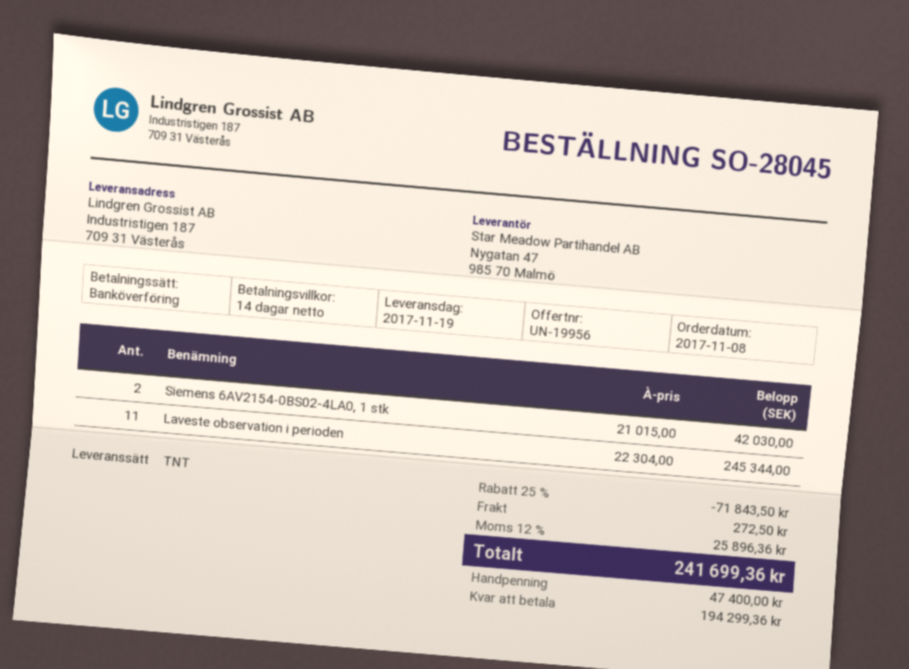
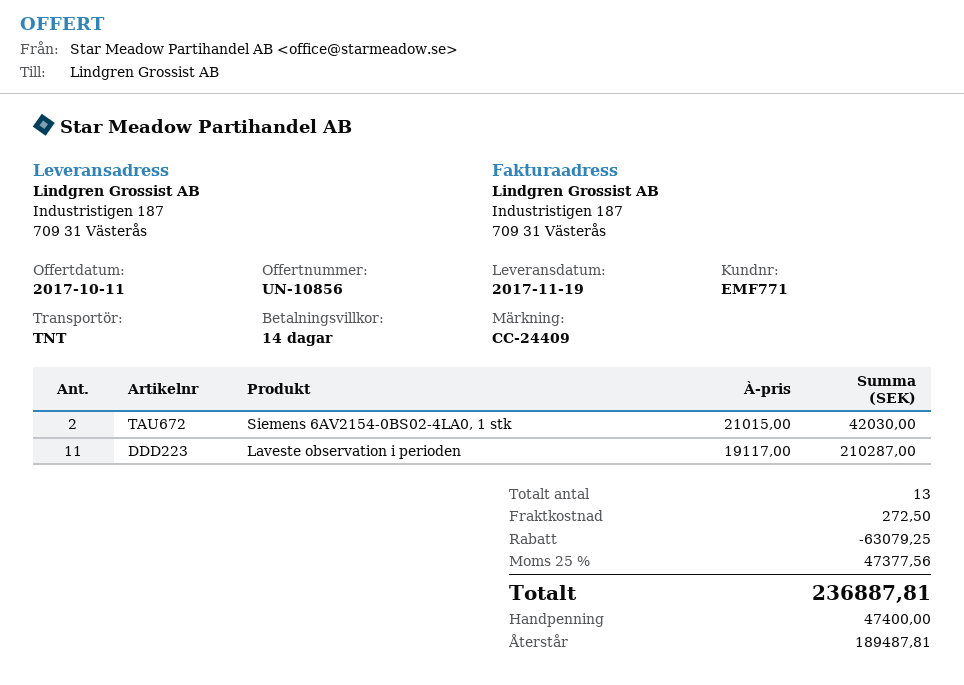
quote number: UN-19956 -> UN-10856
Laveste observation i perioden: 11 x 22304.00 = 245344.00 -> 11 x 19117.00 = 210287.00
discount: 71843.50 -> 63079.25
tax: 12% = 25896.36 -> 25% = 47377.56
total: 241699.36 -> 236887.81
balance: 194299.36 -> 189487.81

